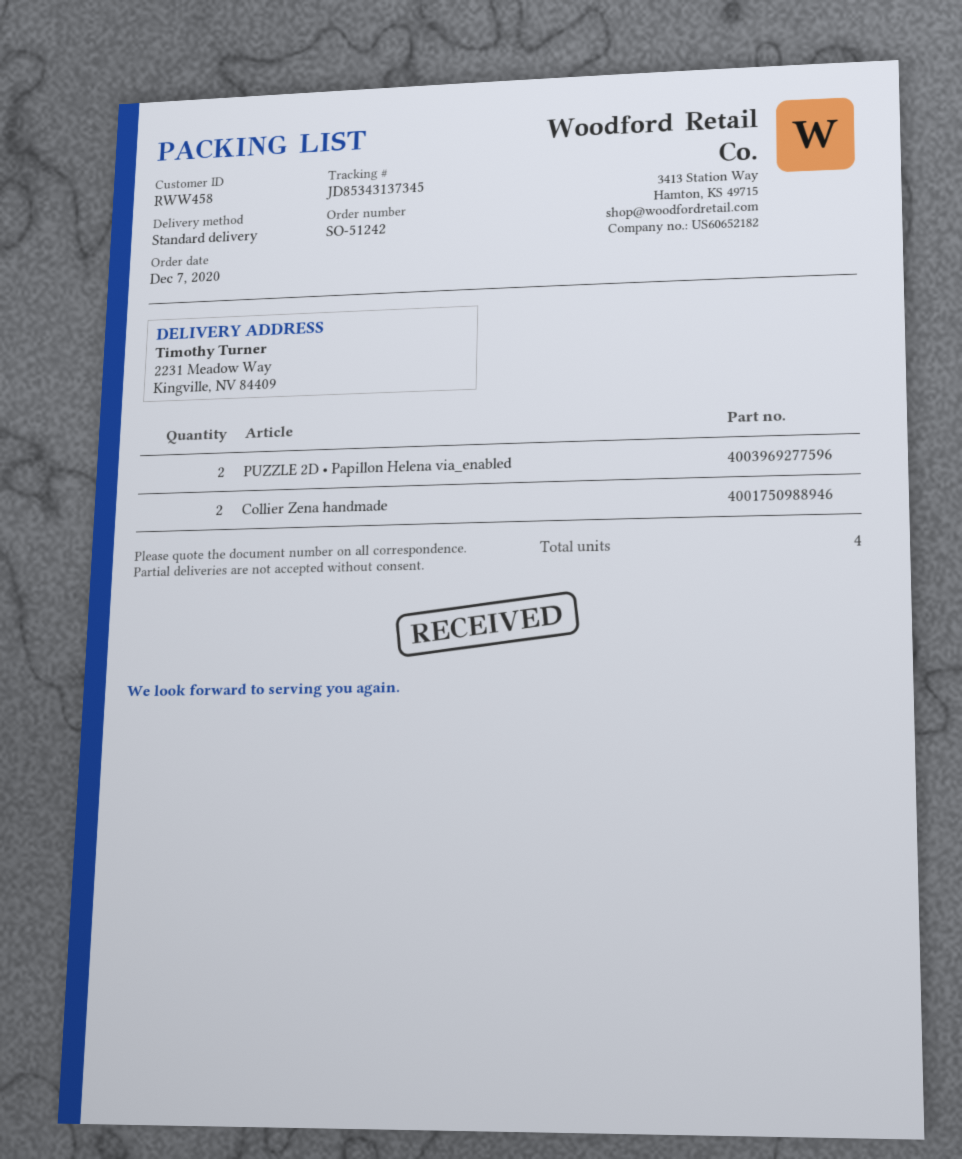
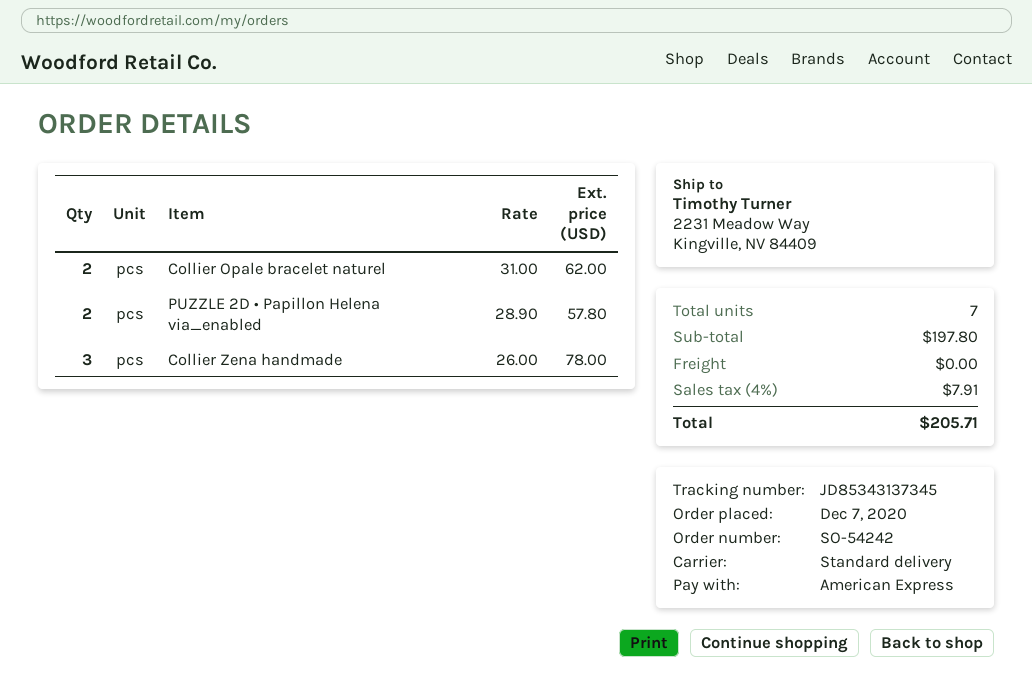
order number: SO-51242 -> SO-54242
Collier Zena handmade: 2 -> 3
Collier Opale bracelet naturel: none -> 2
total quantity: 4 -> 7

